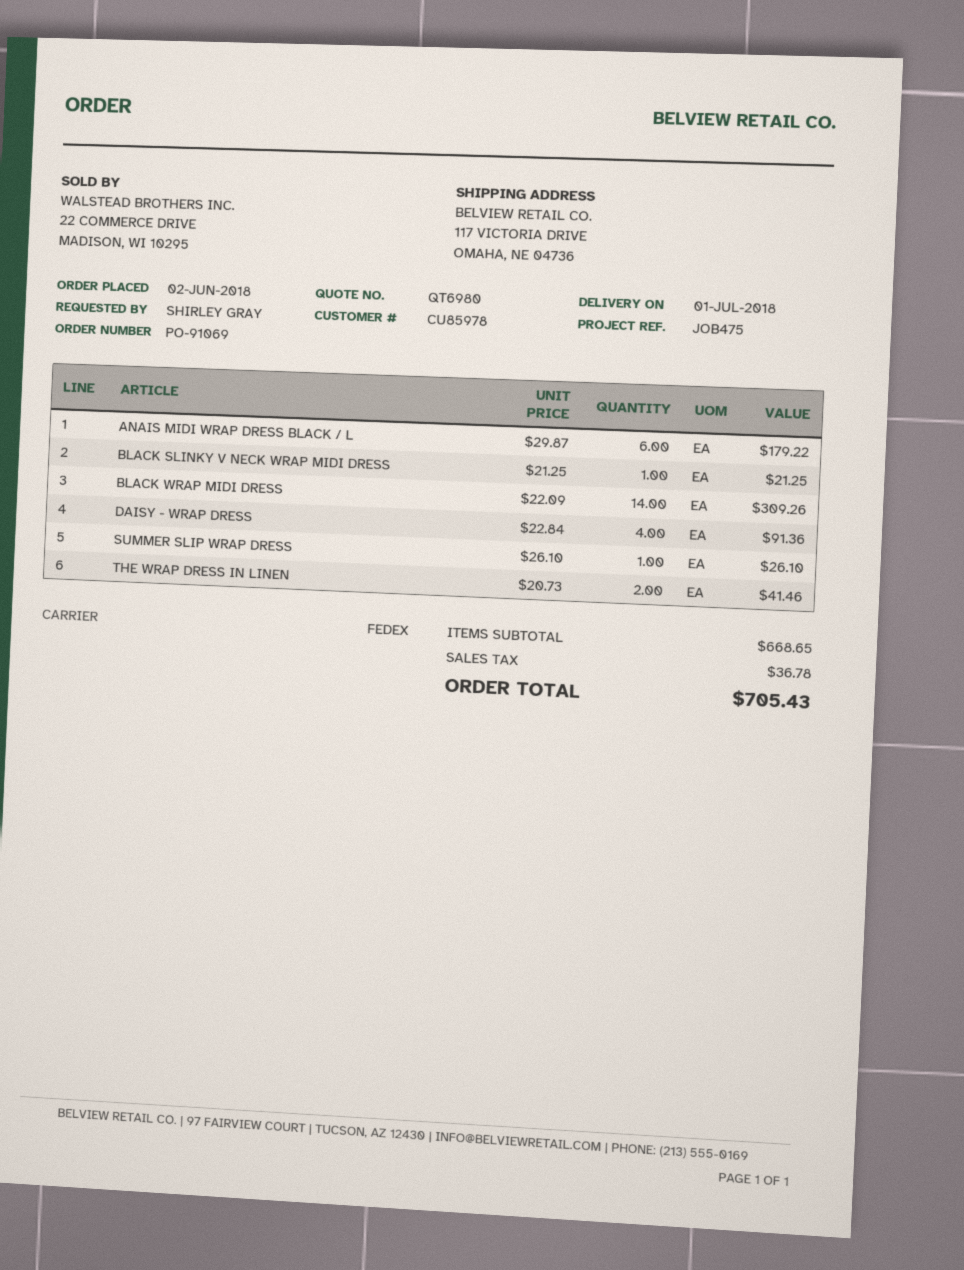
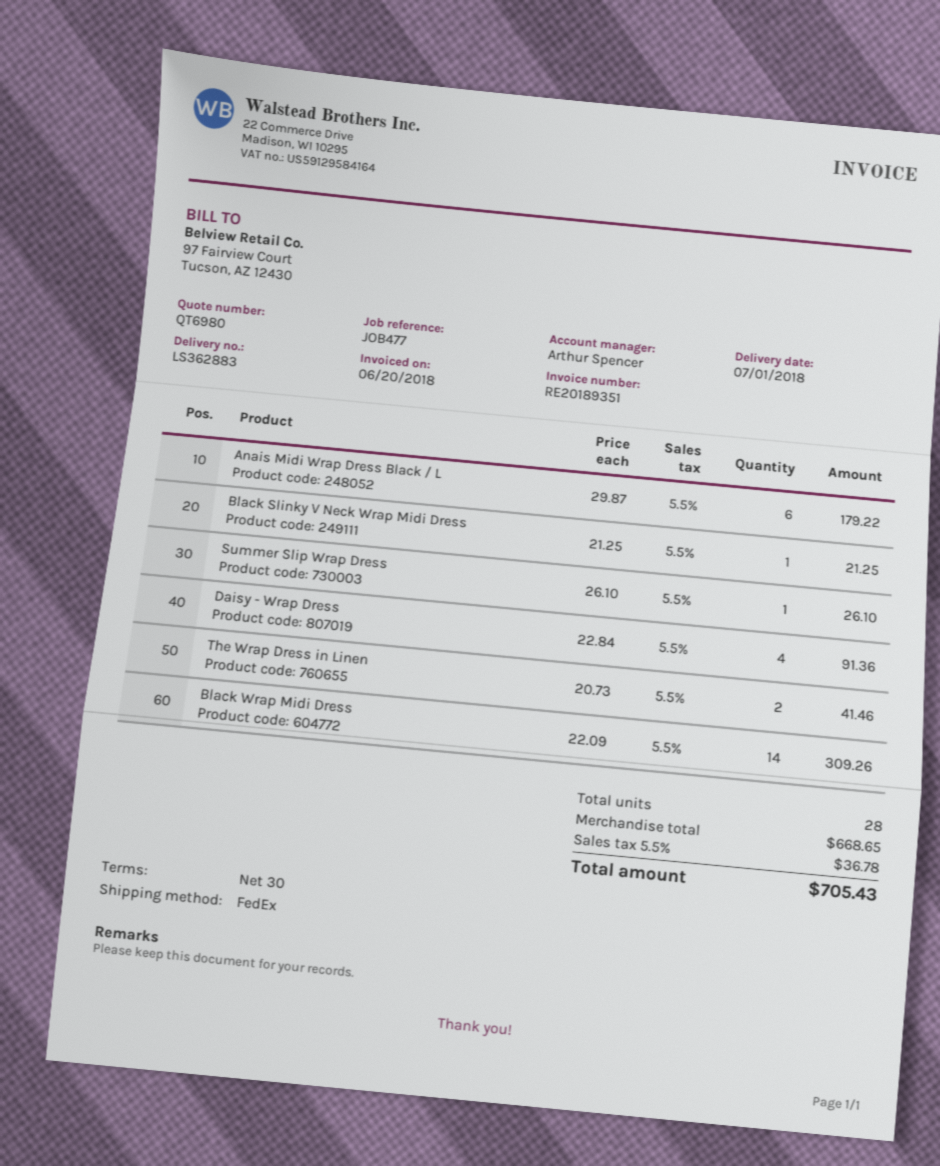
reference: JOB475 -> JOB477

